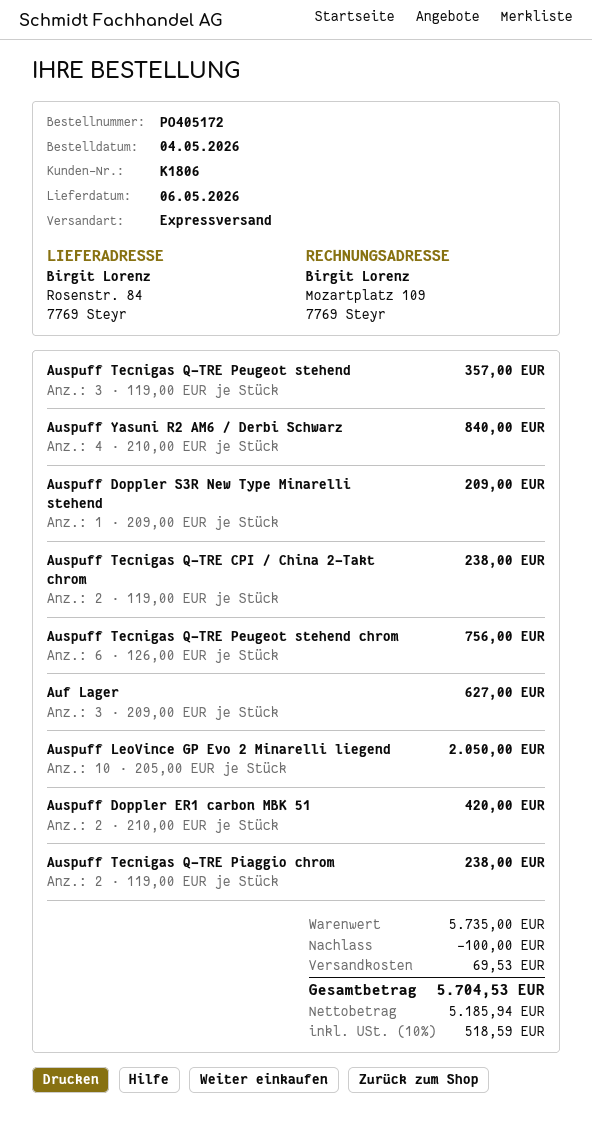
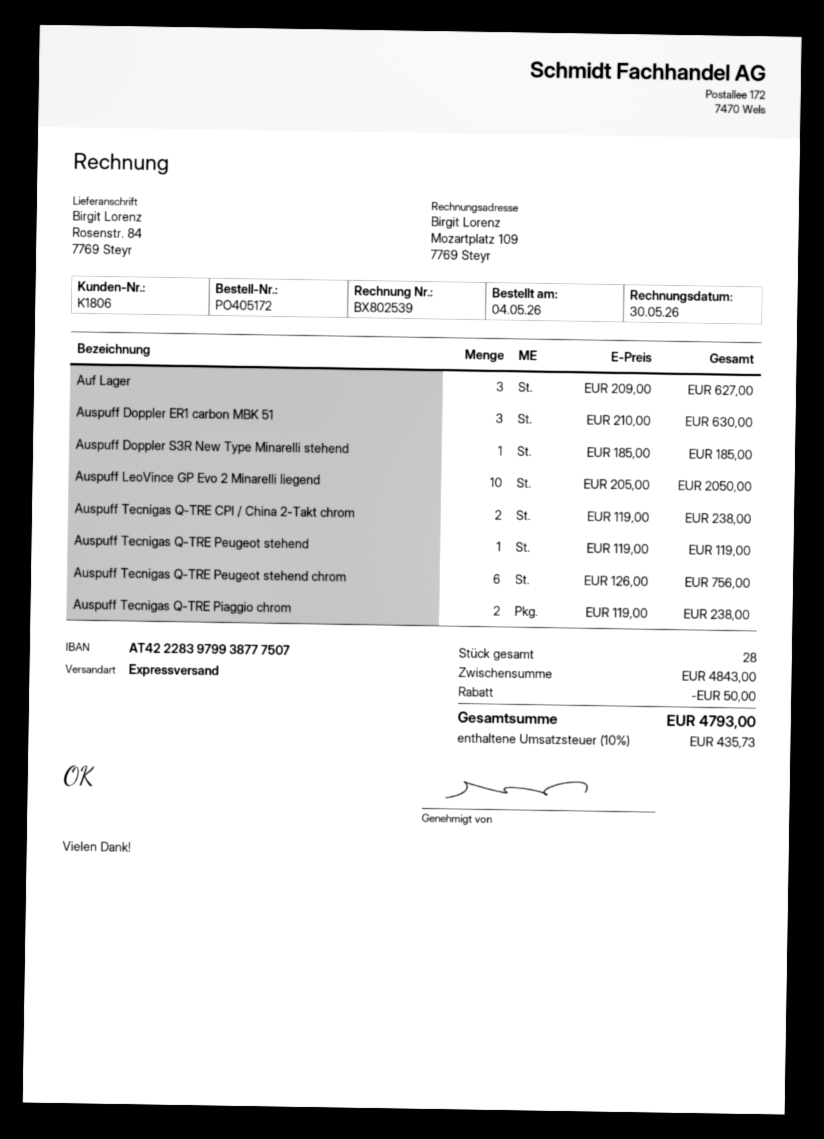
Auspuff Tecnigas Q-TRE Peugeot stehend: 3 x 119.00 = 357.00 -> 1 x 119.00 = 119.00
Auspuff Yasuni R2 AM6 / Derbi Schwarz: 4 x 210.00 = 840.00 -> none
Auspuff Doppler S3R New Type Minarelli stehend: 1 x 209.00 = 209.00 -> 1 x 185.00 = 185.00
Auspuff Doppler ER1 carbon MBK 51: 2 x 210.00 = 420.00 -> 3 x 210.00 = 630.00
subtotal: 5735.00 -> 4843.00
discount: 100.00 -> 50.00
shipping: 69.53 -> none
tax: 10% = 518.59 -> 10% = 435.73
total: 5704.53 -> 4793.00

